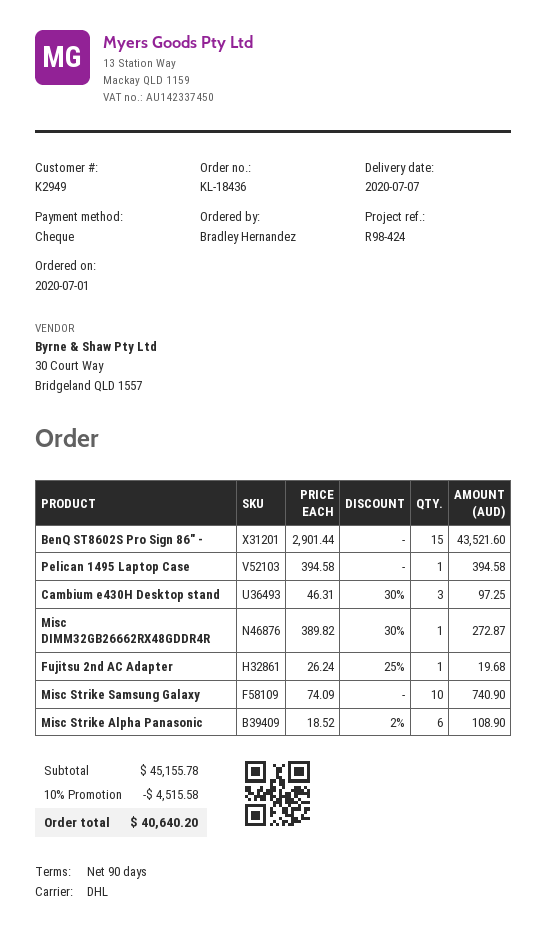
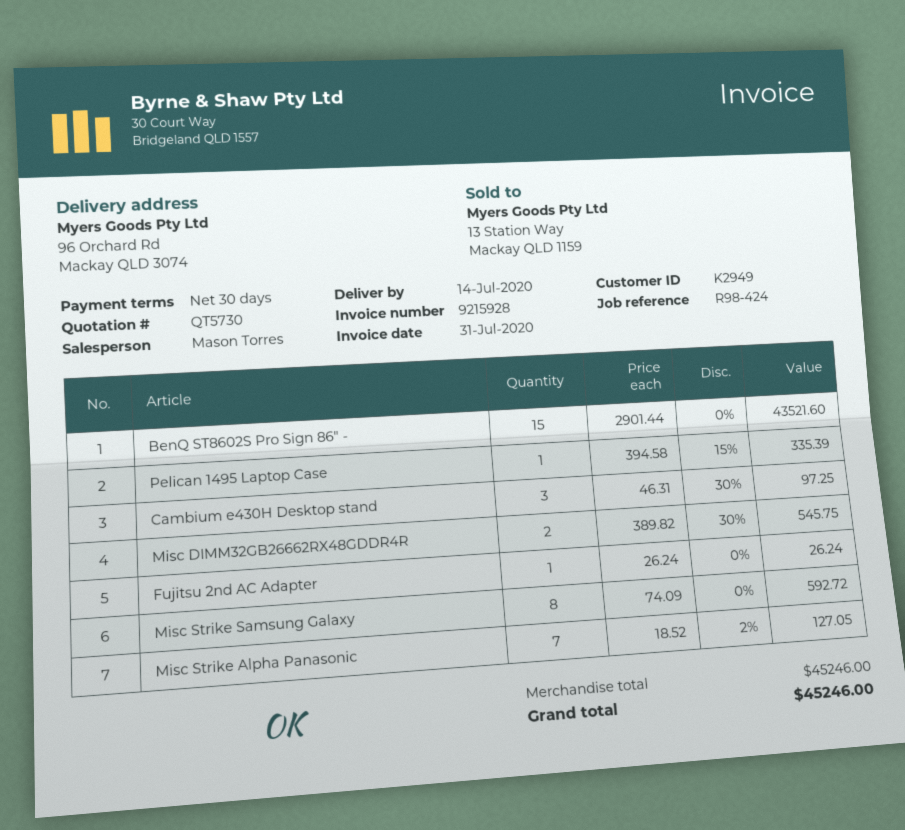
delivery date: 2020-07-07 -> 2020-07-14
payment terms: 90 days -> 30 days
Pelican 1495 Laptop Case: 1 x 394.58 = 394.58 -> 1 x 394.58 - 15% = 335.39
Misc DIMM32GB26662RX48GDDR4R: 1 x 389.82 - 30% = 272.87 -> 2 x 389.82 - 30% = 545.75
Fujitsu 2nd AC Adapter: 1 x 26.24 - 25% = 19.68 -> 1 x 26.24 = 26.24
Misc Strike Samsung Galaxy: 10 x 74.09 = 740.90 -> 8 x 74.09 = 592.72
Misc Strike Alpha Panasonic: 6 x 18.52 - 2% = 108.90 -> 7 x 18.52 - 2% = 127.05
subtotal: 45155.78 -> 45246.00
discount: 10% = 4515.58 -> none
total: 40640.20 -> 45246.00

